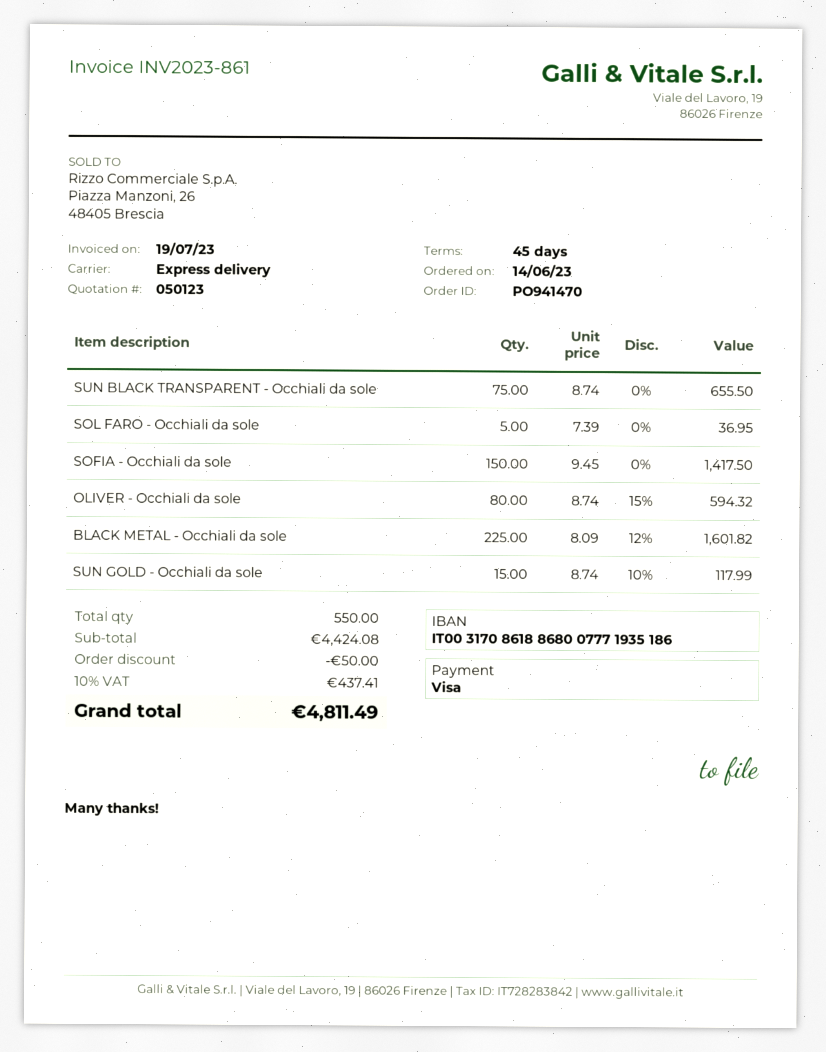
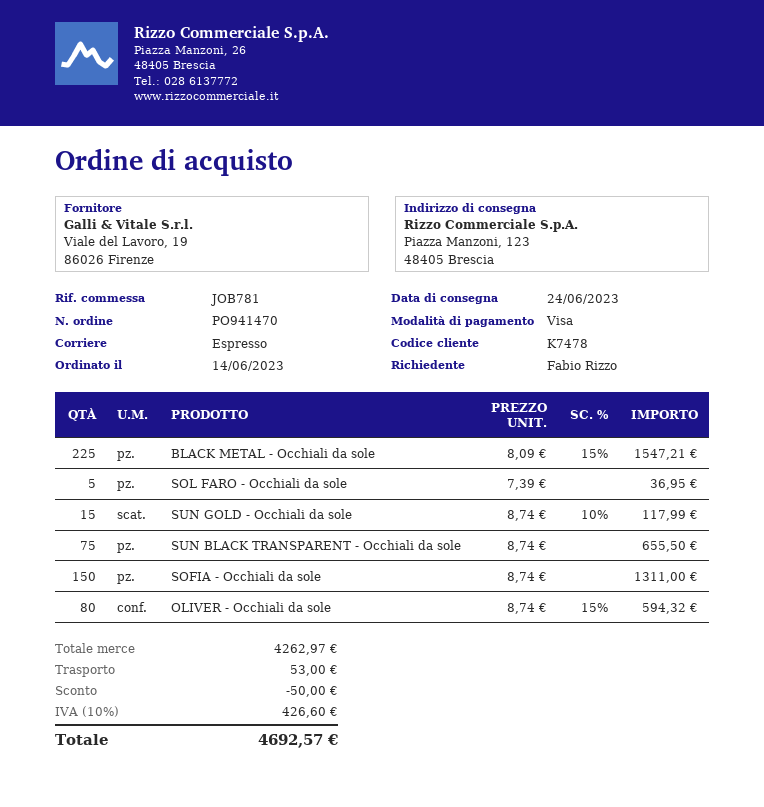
SOFIA - Occhiali da sole: 150 x 9.45 = 1417.50 -> 150 x 8.74 = 1311.00
BLACK METAL - Occhiali da sole: 225 x 8.09 - 12% = 1601.82 -> 225 x 8.09 - 15% = 1547.21
subtotal: 4424.08 -> 4262.97
shipping: none -> 53.00
tax: 10% = 437.41 -> 10% = 426.60
total: 4811.49 -> 4692.57

